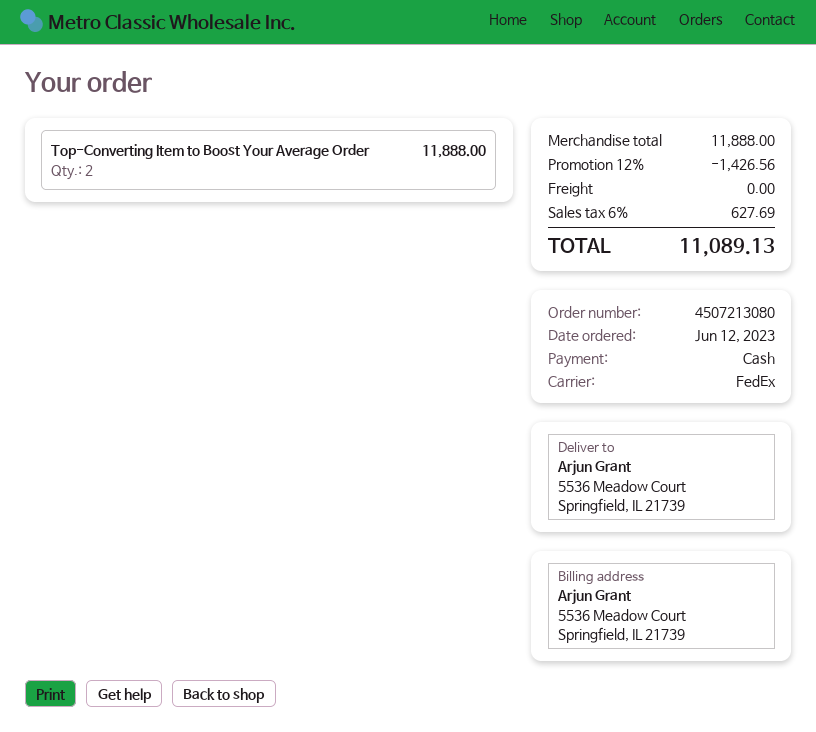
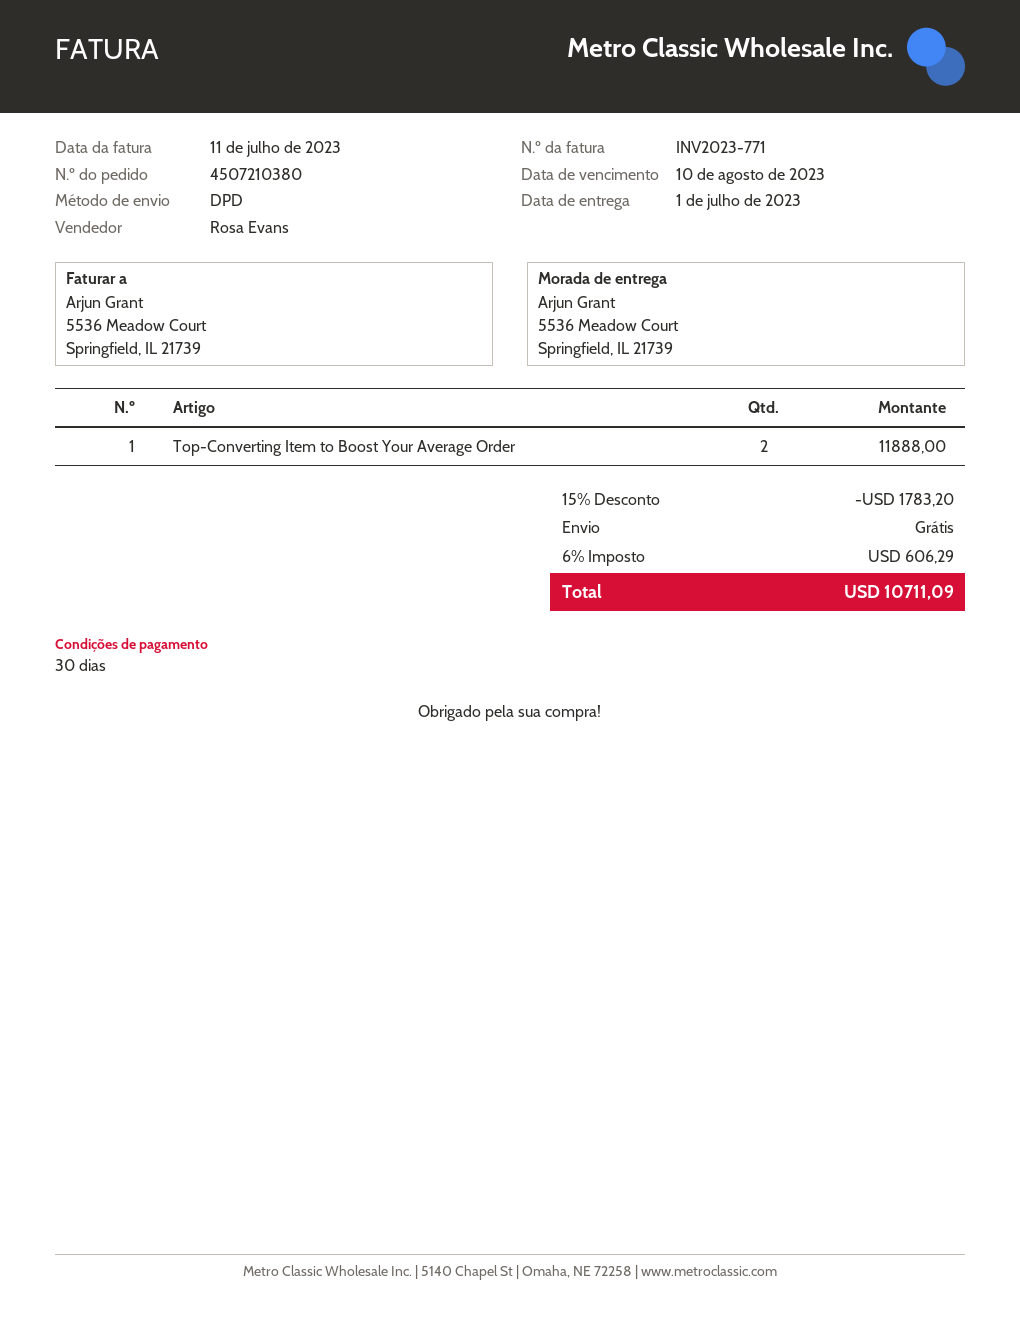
order number: 4507213080 -> 4507210380
shipping method: FedEx -> DPD
discount: 12% = 1426.56 -> 15% = 1783.20
tax: 6% = 627.69 -> 6% = 606.29
total: 11089.13 -> 10711.09

